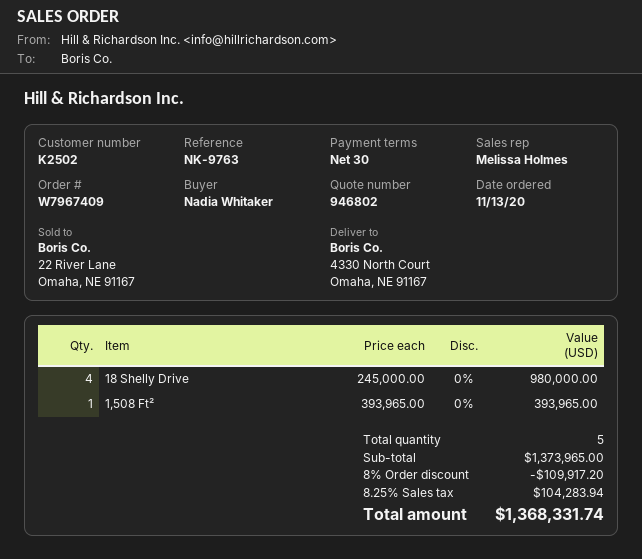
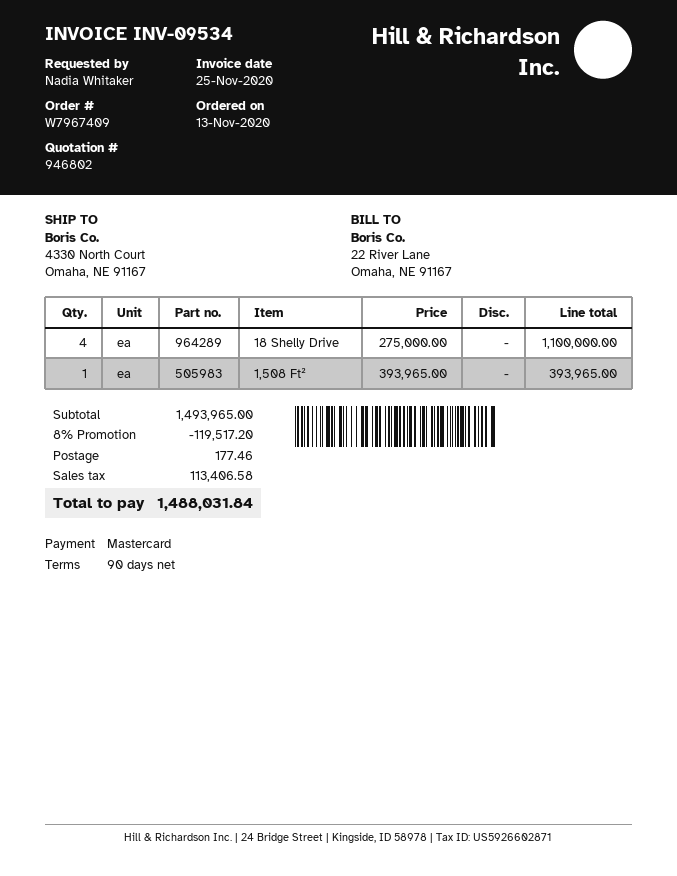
payment terms: 30 days -> 90 days
18 Shelly Drive: 4 x 245000.00 = 980000.00 -> 4 x 275000.00 = 1100000.00
subtotal: 1373965.00 -> 1493965.00
discount: 8% = 109917.20 -> 8% = 119517.20
shipping: none -> 177.46
tax: 104283.94 -> 113406.58
total: 1368331.74 -> 1488031.84

